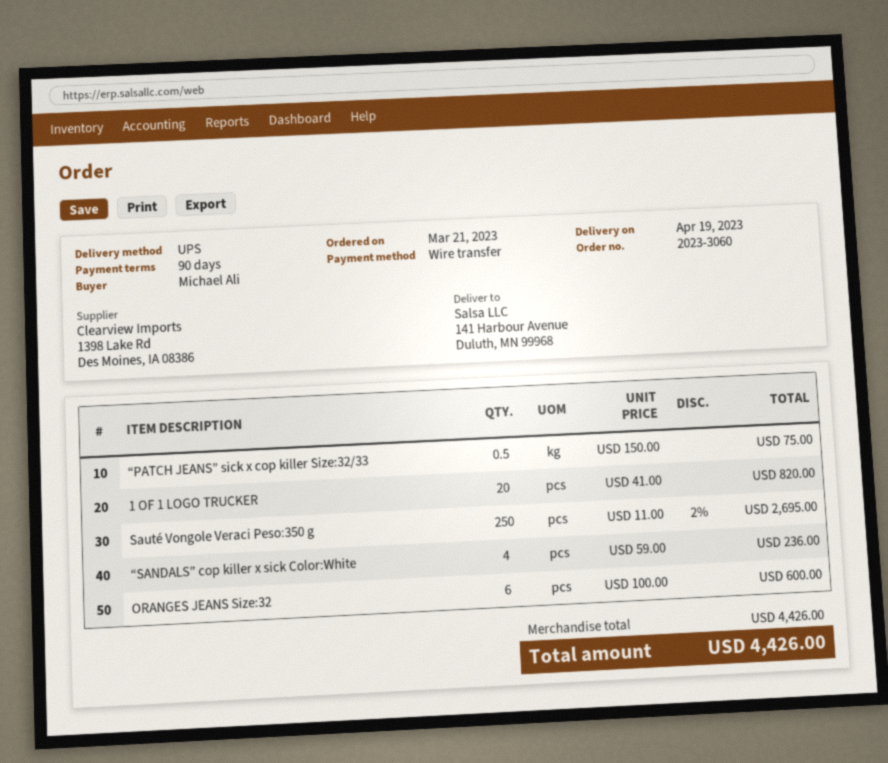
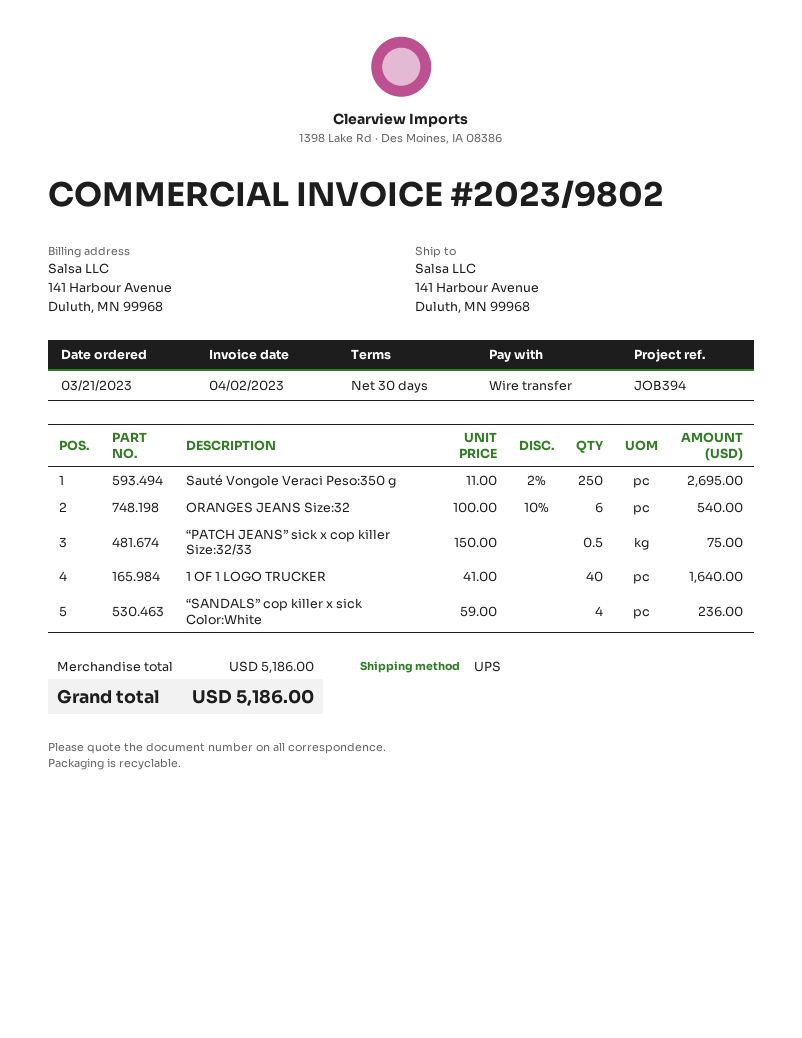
payment terms: 90 days -> 30 days
1 OF 1 LOGO TRUCKER: 20 x 41.00 = 820.00 -> 40 x 41.00 = 1640.00
ORANGES JEANS Size:32: 6 x 100.00 = 600.00 -> 6 x 100.00 - 10% = 540.00
subtotal: 4426.00 -> 5186.00
total: 4426.00 -> 5186.00

